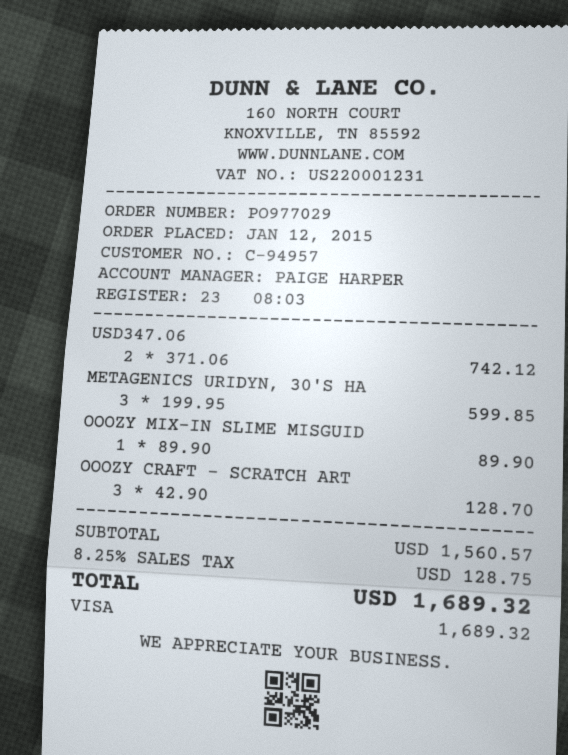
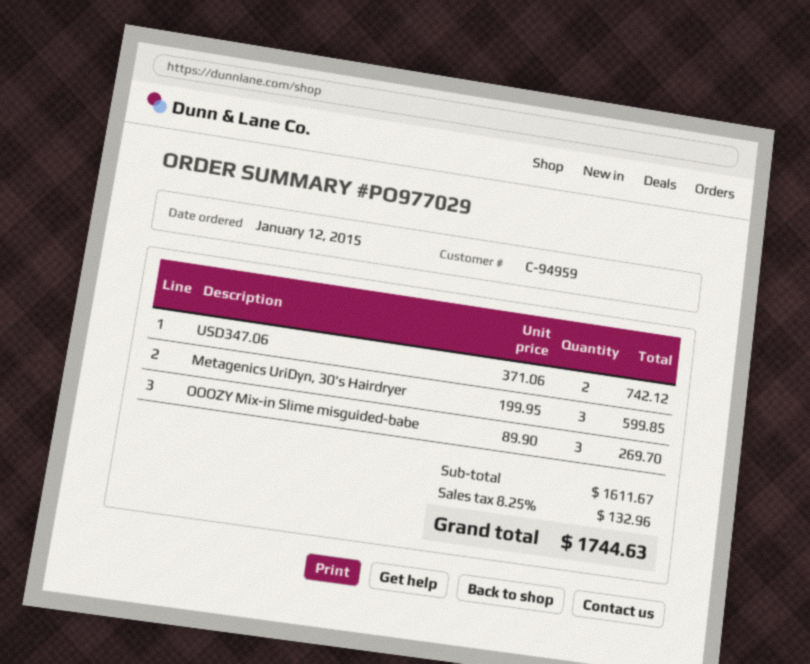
customer number: C-94957 -> C-94959
OOOZY MIX-IN SLIME MISGUID: 1 x 89.90 = 89.90 -> 3 x 89.90 = 269.70
OOOZY CRAFT - SCRATCH ART: 3 x 42.90 = 128.70 -> none
subtotal: 1560.57 -> 1611.67
tax: 8.25% = 128.75 -> 8.25% = 132.96
total: 1689.32 -> 1744.63

